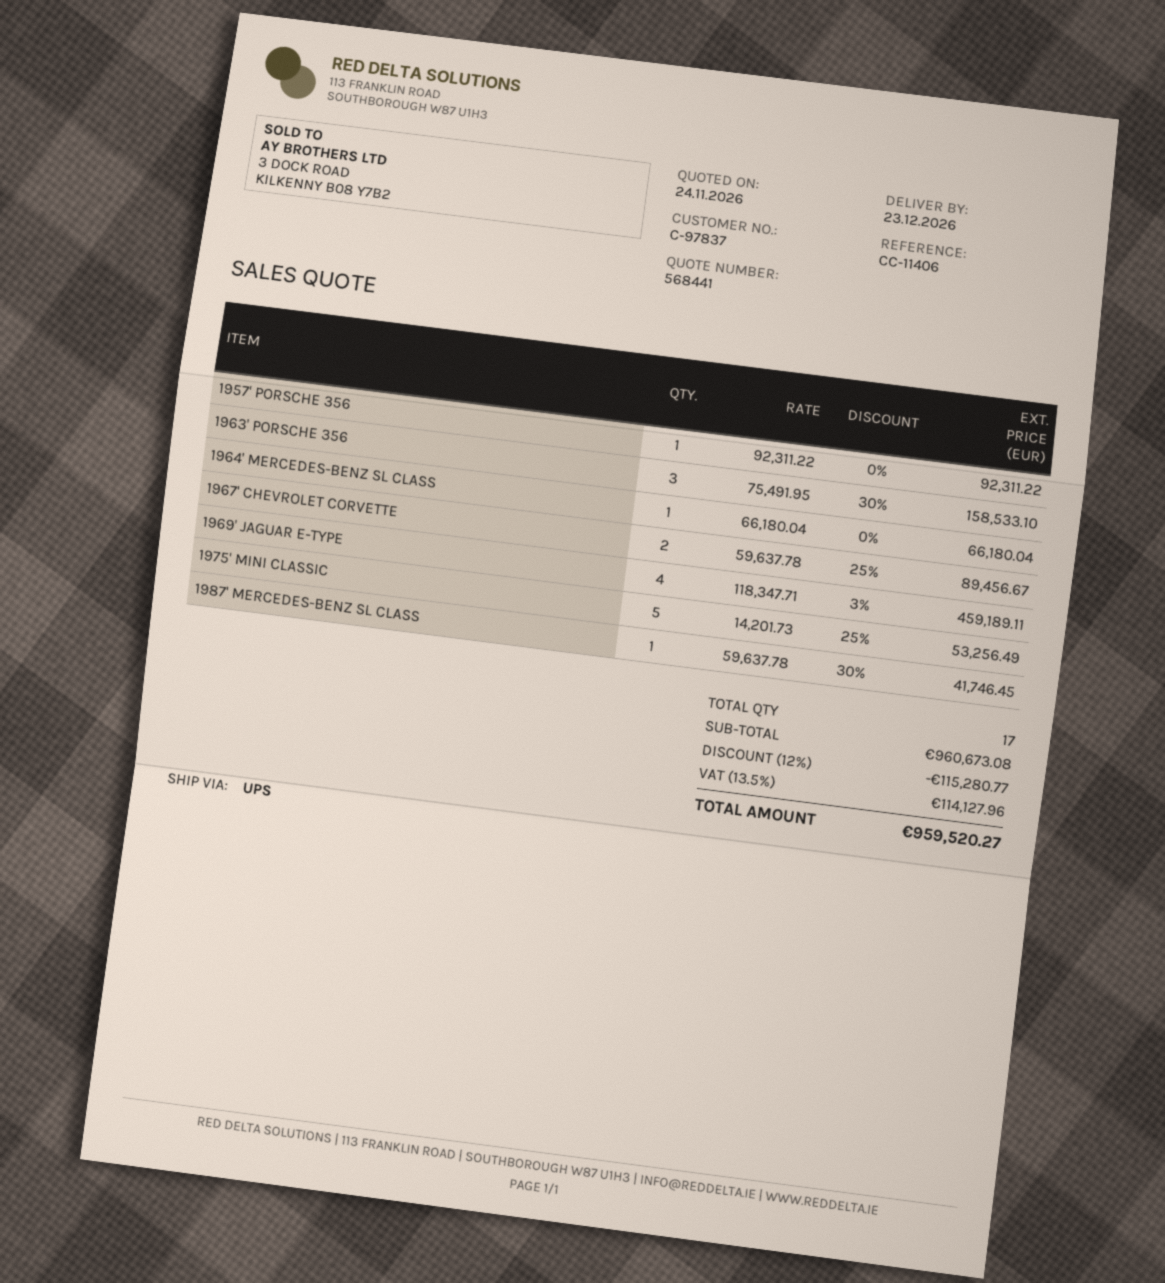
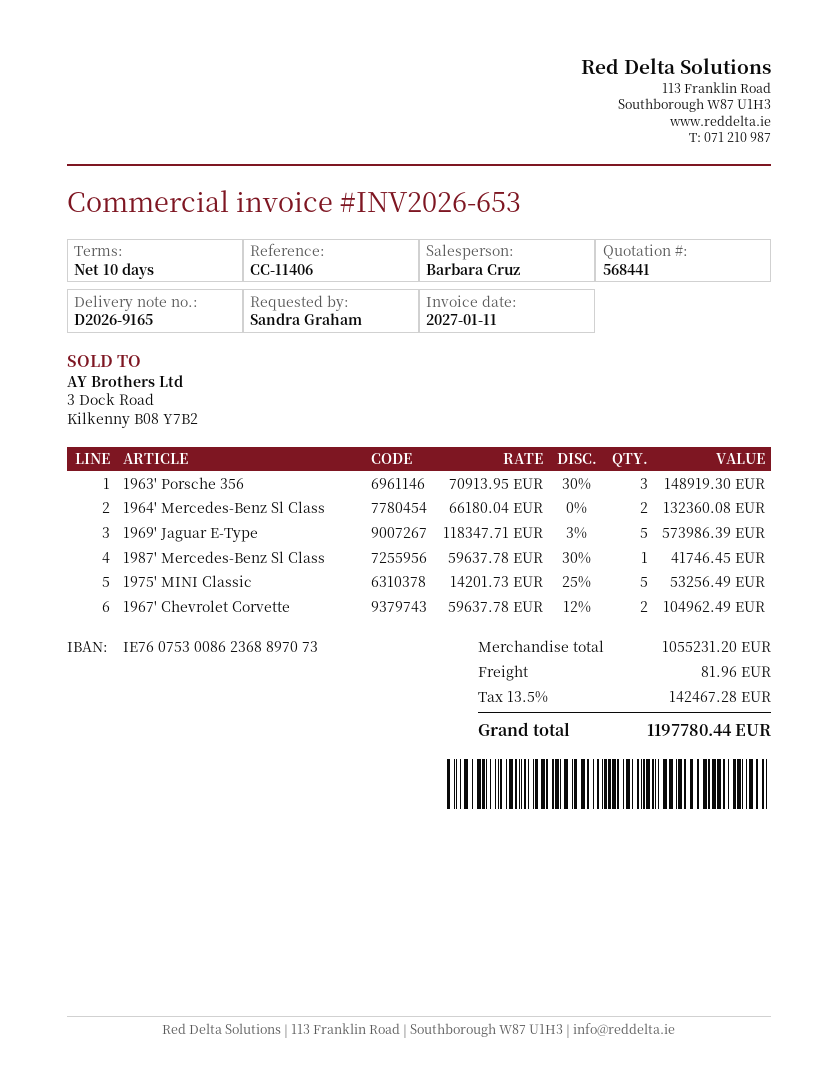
1957' PORSCHE 356: 1 x 92311.22 = 92311.22 -> none
1963' PORSCHE 356: 3 x 75491.95 - 30% = 158533.10 -> 3 x 70913.95 - 30% = 148919.30
1964' MERCEDES-BENZ SL CLASS: 1 x 66180.04 = 66180.04 -> 2 x 66180.04 = 132360.08
1967' CHEVROLET CORVETTE: 2 x 59637.78 - 25% = 89456.67 -> 2 x 59637.78 - 12% = 104962.49
1969' JAGUAR E-TYPE: 4 x 118347.71 - 3% = 459189.11 -> 5 x 118347.71 - 3% = 573986.39
subtotal: 960673.08 -> 1055231.20
discount: 12% = 115280.77 -> none
shipping: none -> 81.96
tax: 13.5% = 114127.96 -> 13.5% = 142467.28
total: 959520.27 -> 1197780.44

